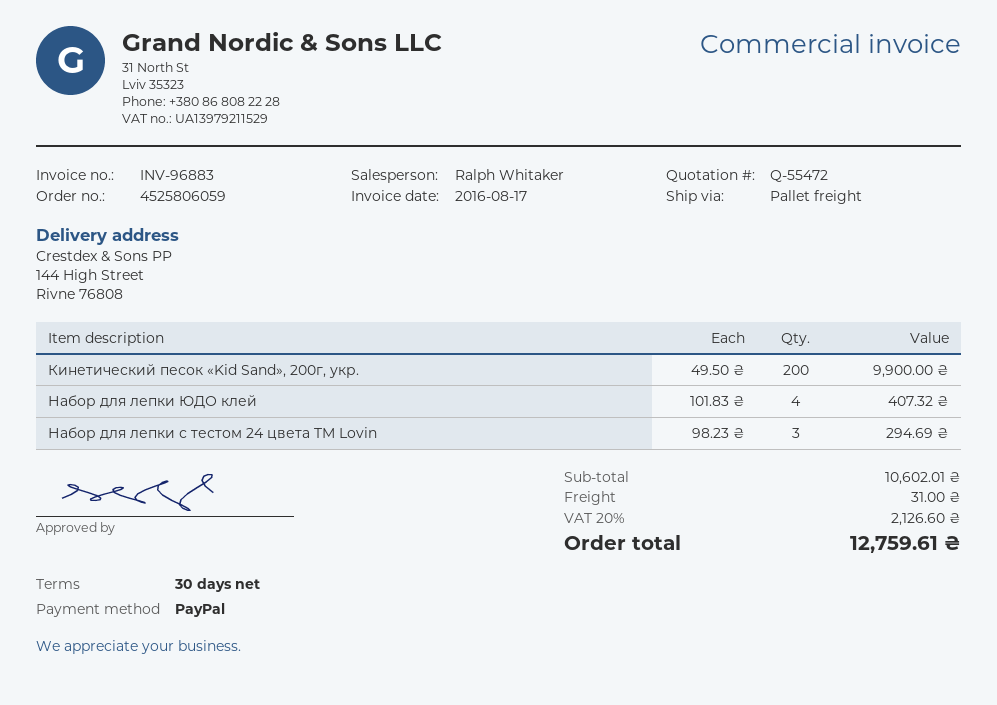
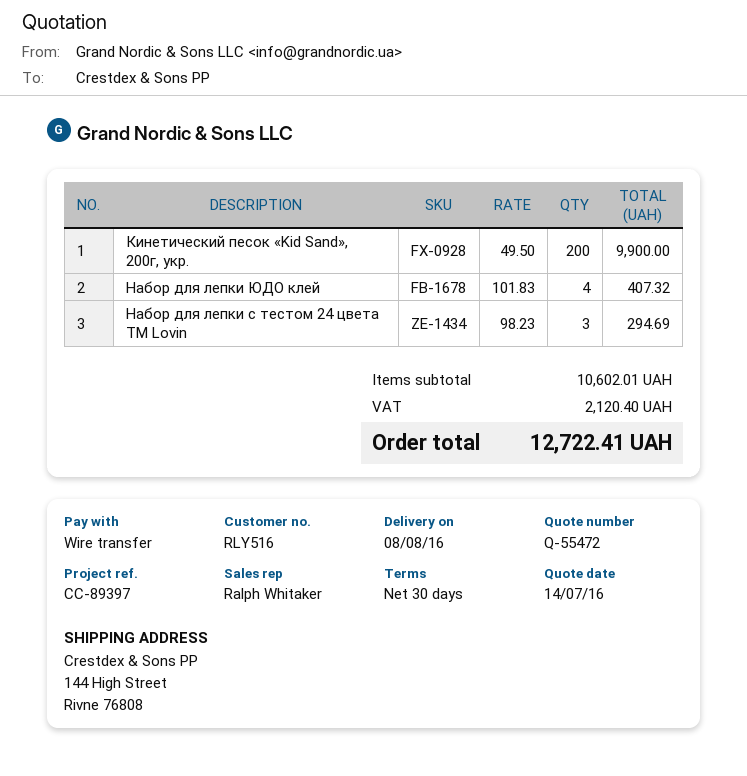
payment method: PayPal -> bank transfer
shipping: 31.00 -> none
tax: 2126.60 -> 2120.40
total: 12759.61 -> 12722.41

